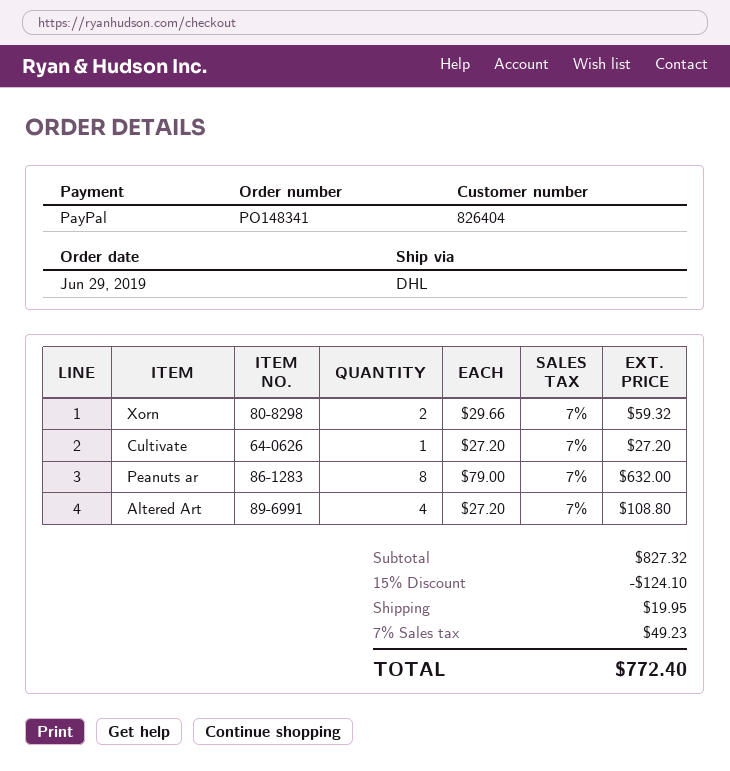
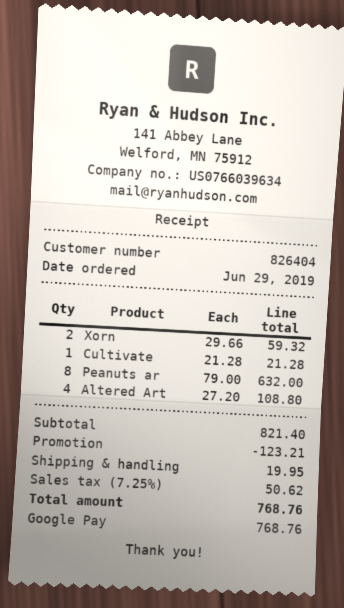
payment method: PayPal -> Google Pay
Cultivate: 1 x 27.20 = 27.20 -> 1 x 21.28 = 21.28
subtotal: 827.32 -> 821.40
discount: 124.10 -> 123.21
tax: 7% = 49.23 -> 7.25% = 50.62
total: 772.40 -> 768.76

